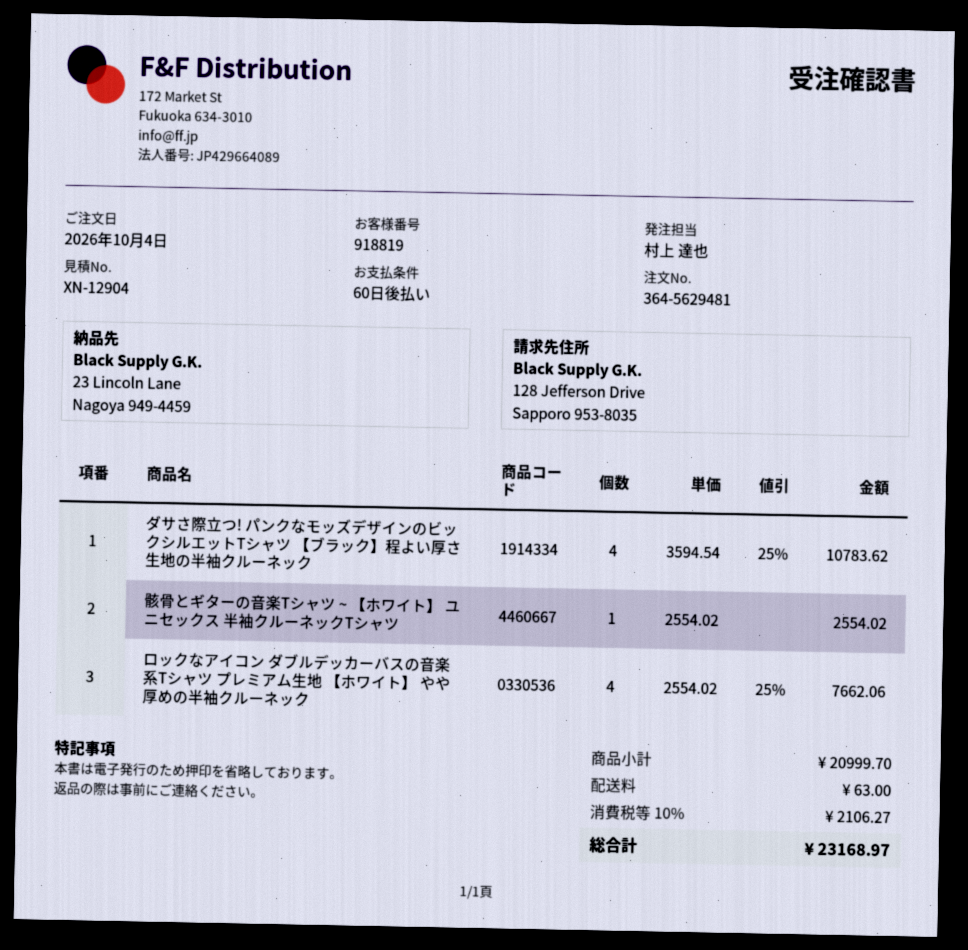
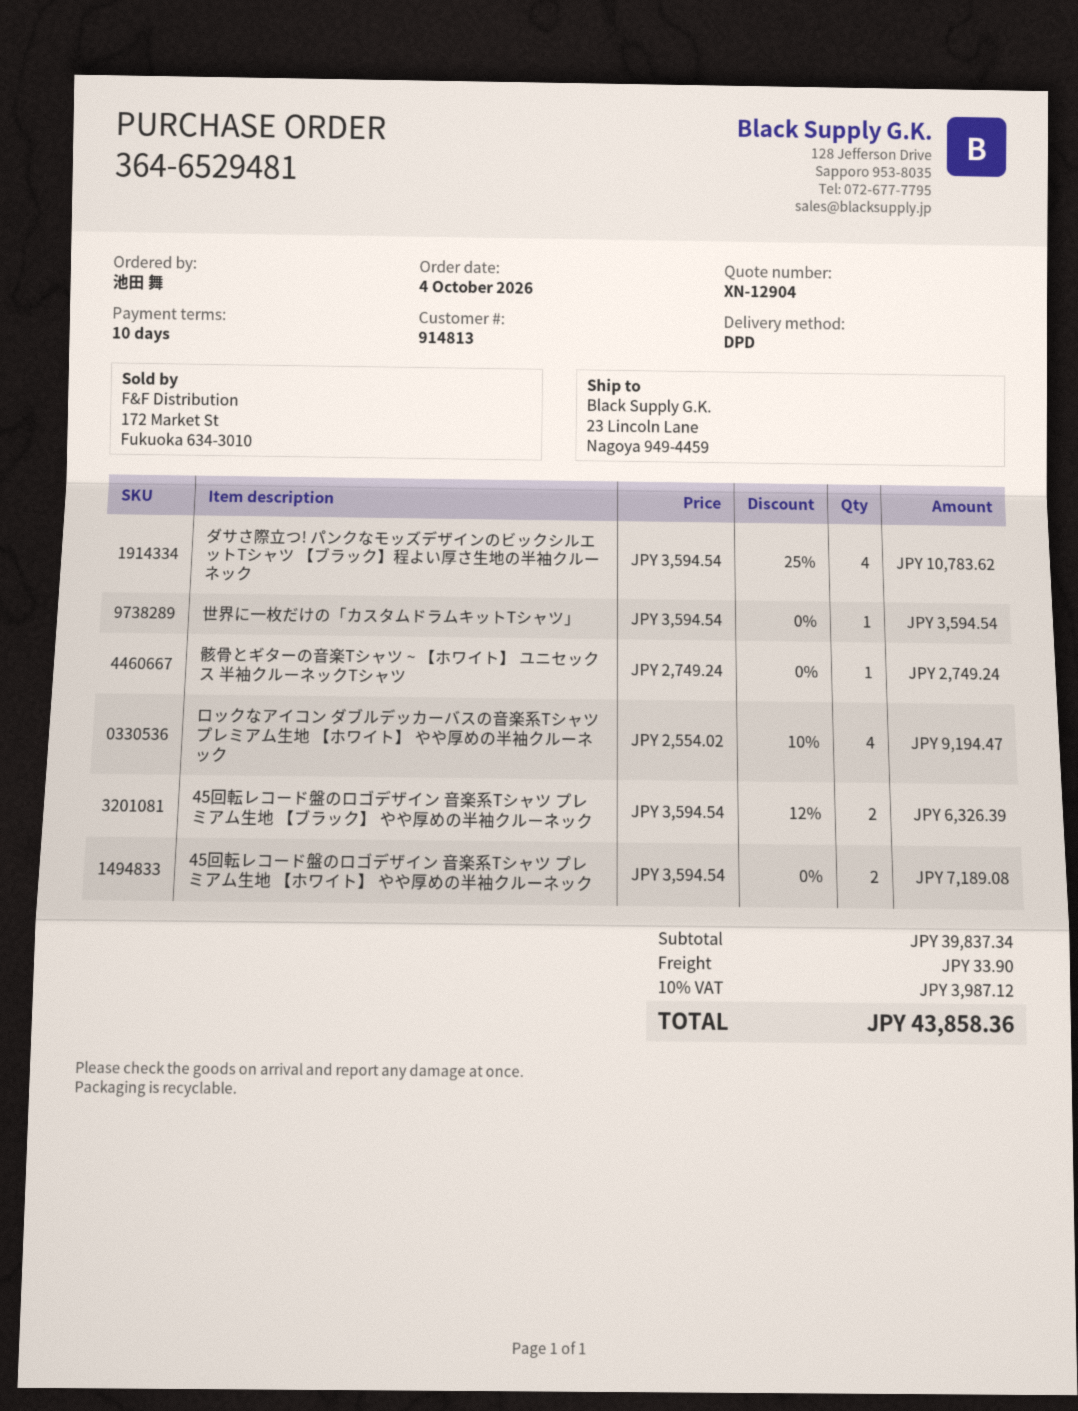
order number: 364-5629481 -> 364-6529481
payment terms: 60 days -> 10 days
customer number: 918819 -> 914813
ordered by: 村上 達也 -> 池田 舞
骸骨とギターの音楽Tシャツ ~ 【ホワイト】 ユニセックス 半袖クルーネックTシャツ: 1 x 2554.02 = 2554.02 -> 1 x 2749.24 = 2749.24
ロックなアイコン ダブルデッカーバスの音楽系Tシャツ プレミアム生地 【ホワイト】 やや厚めの半袖クルーネック: 4 x 2554.02 - 25% = 7662.06 -> 4 x 2554.02 - 10% = 9194.47
世界に一枚だけの「カスタムドラムキットTシャツ」: none -> 1 x 3594.54 = 3594.54
45回転レコード盤のロゴデザイン 音楽系Tシャツ プレミアム生地 【ブラック】 やや厚めの半袖クルーネック: none -> 2 x 3594.54 - 12% = 6326.39
45回転レコード盤のロゴデザイン 音楽系Tシャツ プレミアム生地 【ホワイト】 やや厚めの半袖クルーネック: none -> 2 x 3594.54 = 7189.08
subtotal: 20999.70 -> 39837.34
shipping: 63.00 -> 33.90
tax: 10% = 2106.27 -> 10% = 3987.12
total: 23168.97 -> 43858.36

